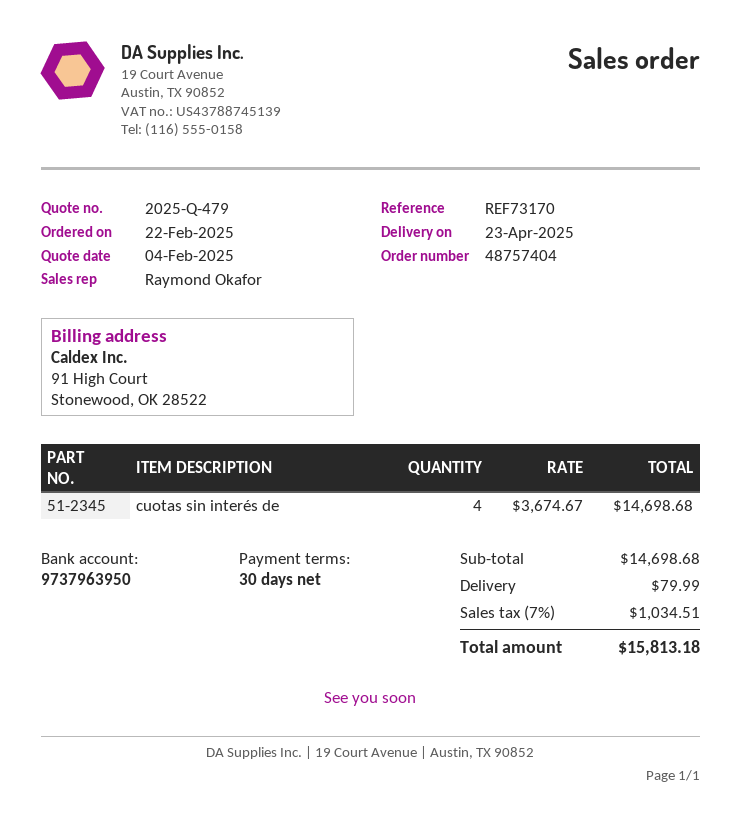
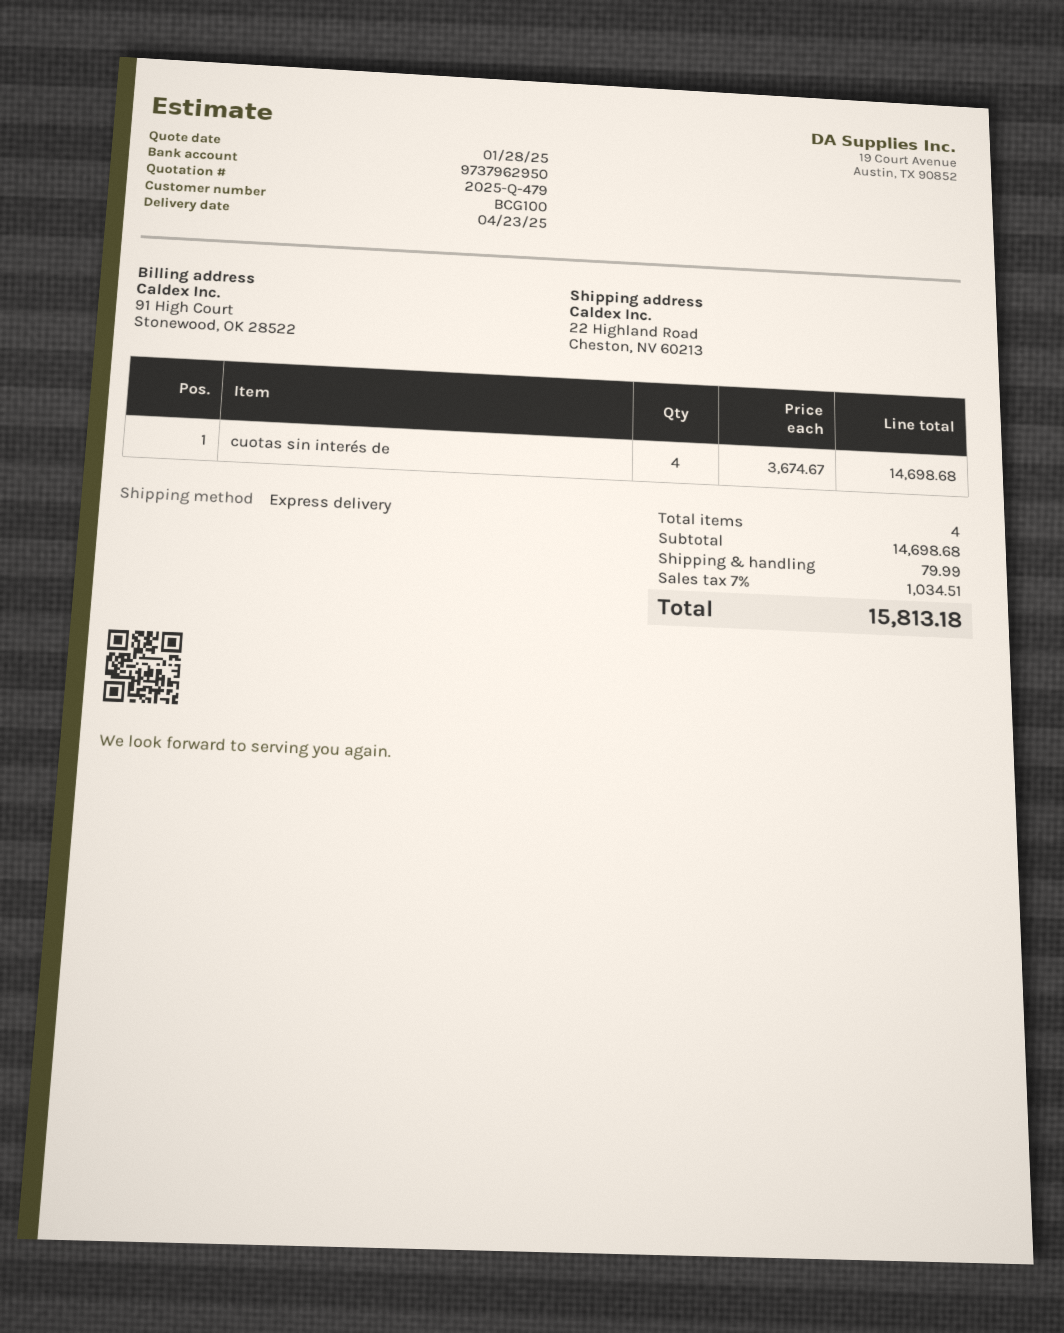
quote date: 2025-02-04 -> 2025-01-28
bank account: 9737963950 -> 9737962950

